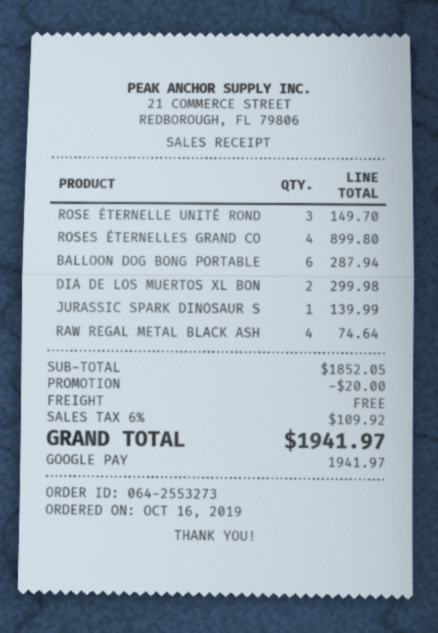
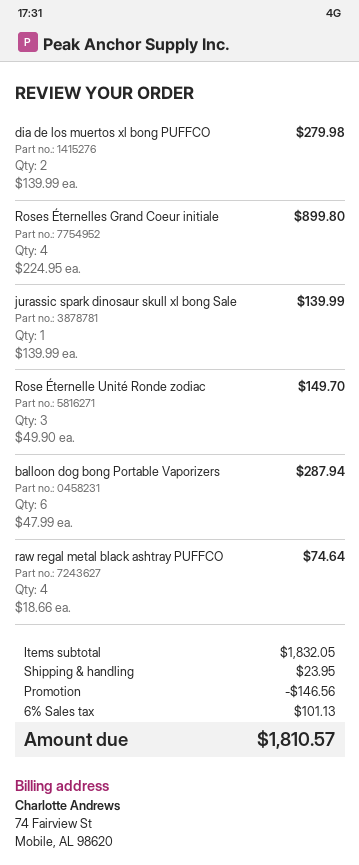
DIA DE LOS MUERTOS XL BON: 2 for 299.98 -> 2 for 279.98
subtotal: 1852.05 -> 1832.05
discount: 20.00 -> 146.56
shipping: 0.00 -> 23.95
tax: 6% = 109.92 -> 6% = 101.13
total: 1941.97 -> 1810.57

